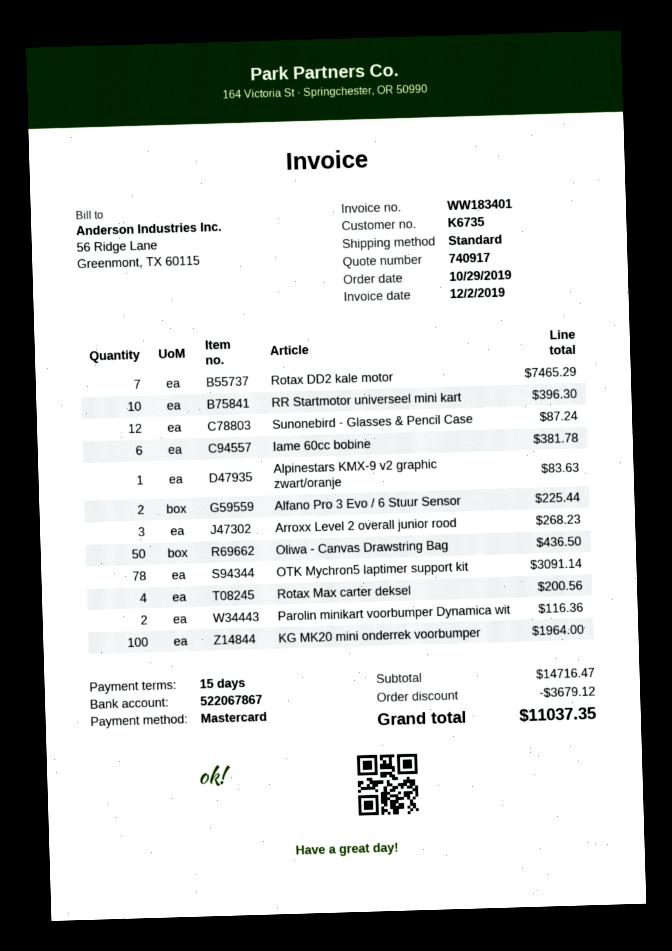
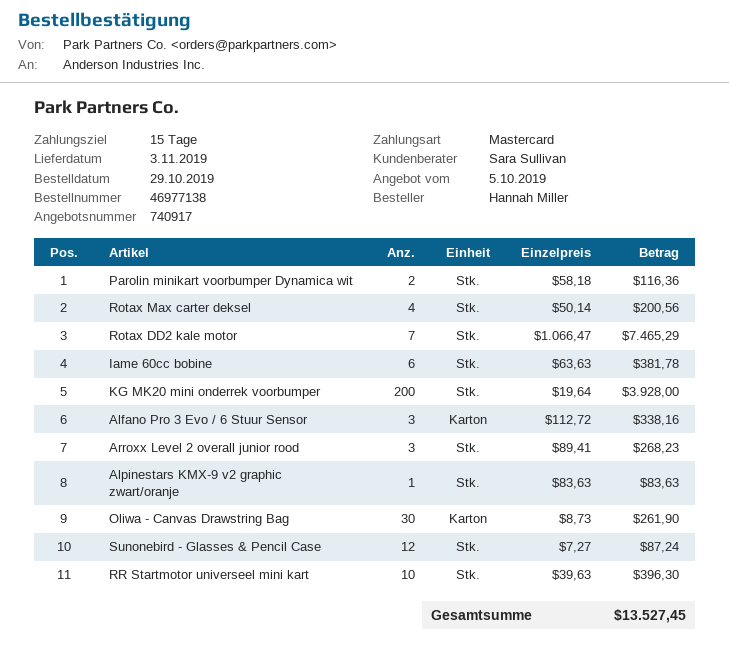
Alfano Pro 3 Evo / 6 Stuur Sensor: 2 for 225.44 -> 3 for 338.16
Oliwa - Canvas Drawstring Bag: 50 for 436.50 -> 30 for 261.90
OTK Mychron5 laptimer support kit: 78 for 3091.14 -> none
KG MK20 mini onderrek voorbumper: 100 for 1964.00 -> 200 for 3928.00
discount: 3679.12 -> none
total: 11037.35 -> 13527.45

